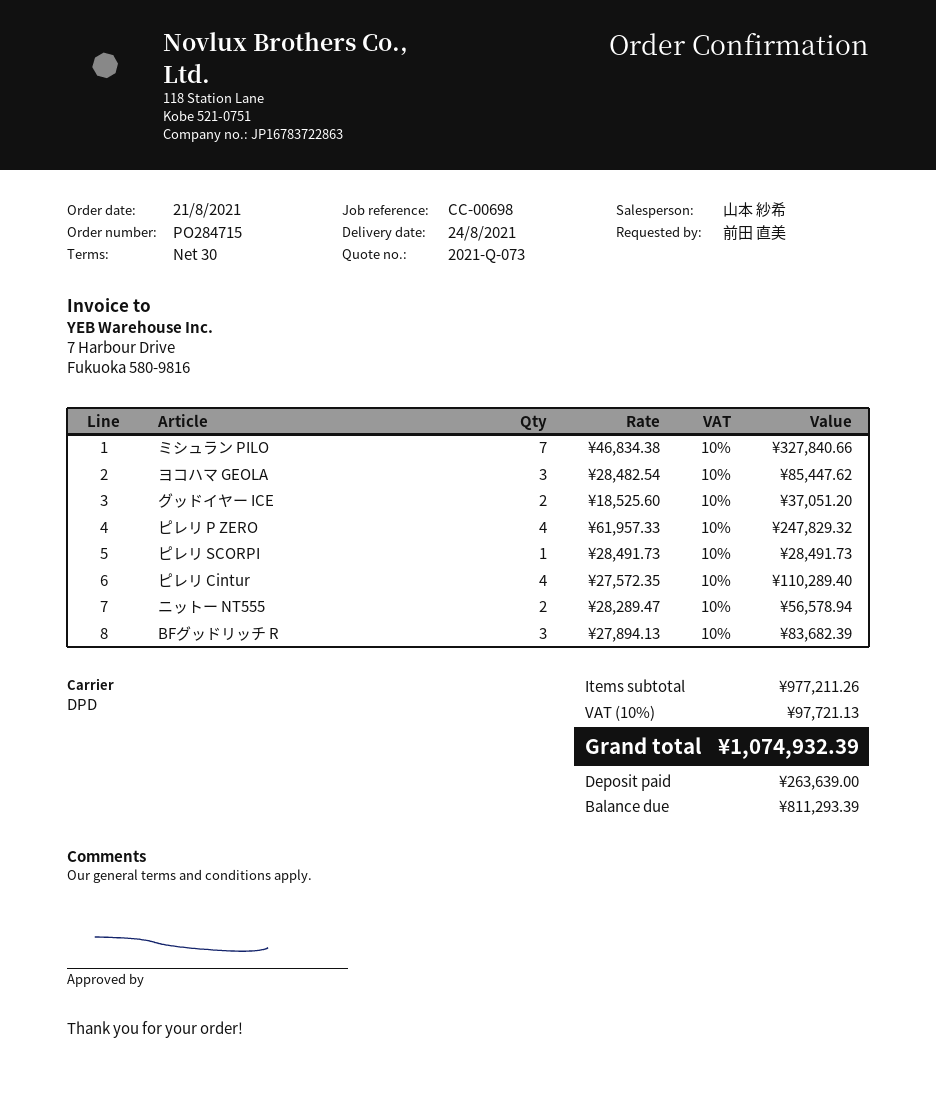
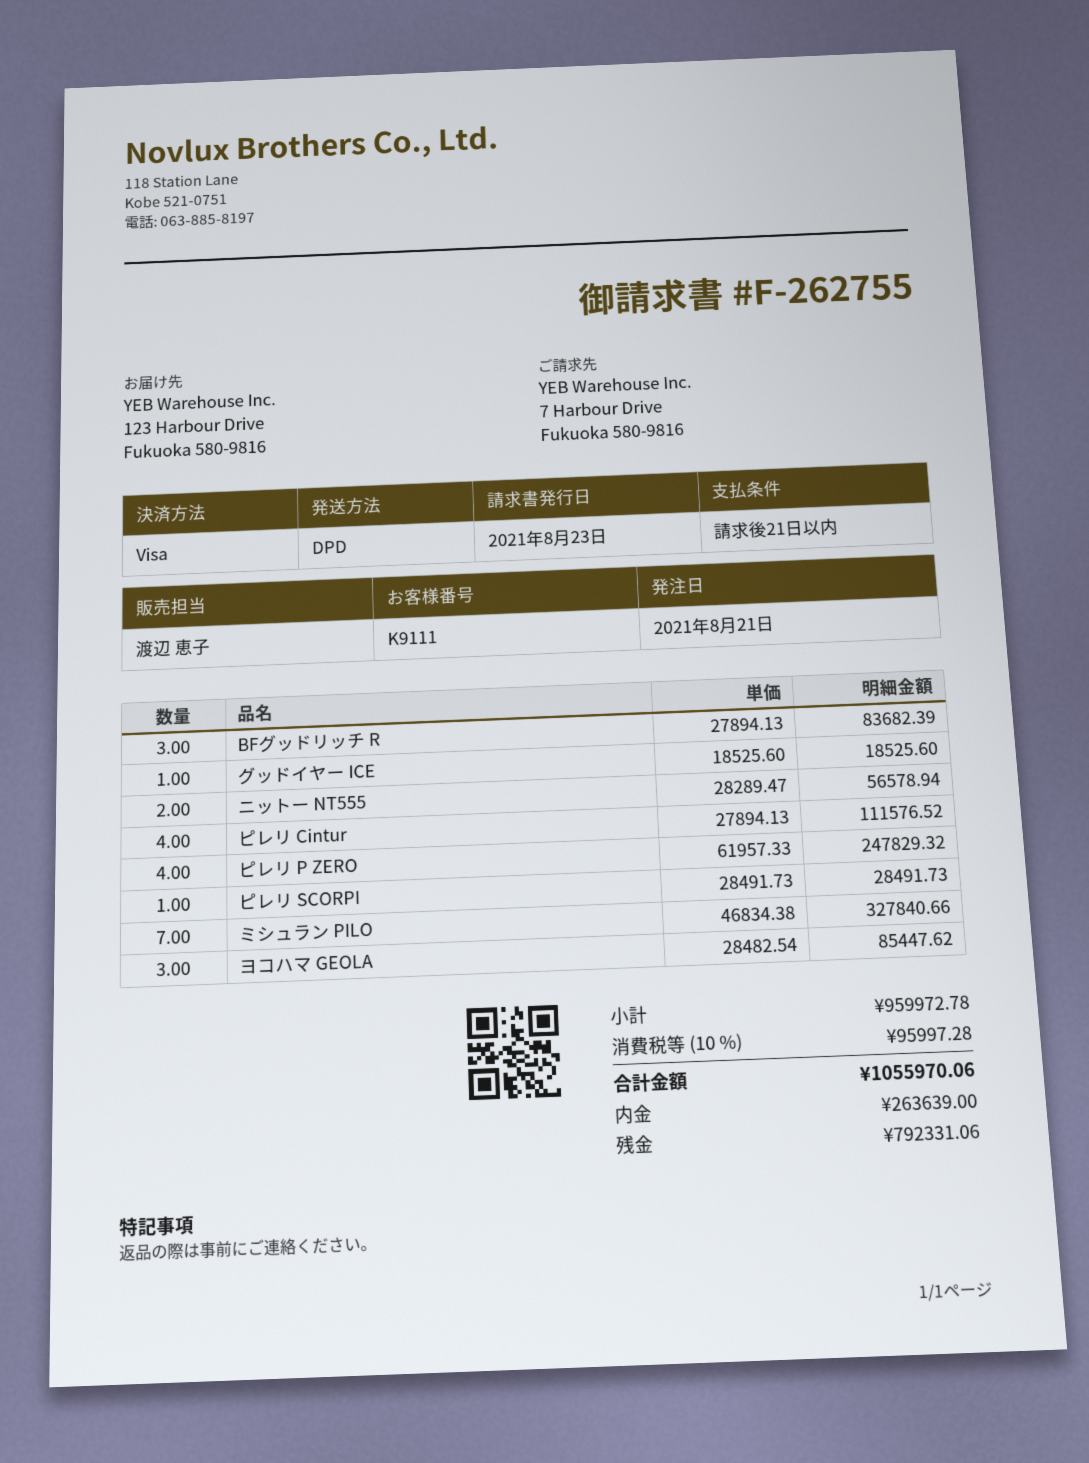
payment terms: 30 days -> 21 days
sales rep: 山本 紗希 -> 渡辺 恵子
グッドイヤー ICE: 2 x 18525.60 = 37051.20 -> 1 x 18525.60 = 18525.60
ピレリ Cintur: 4 x 27572.35 = 110289.40 -> 4 x 27894.13 = 111576.52
subtotal: 977211.26 -> 959972.78
tax: 10% = 97721.13 -> 10% = 95997.28
total: 1074932.39 -> 1055970.06
balance: 811293.39 -> 792331.06

